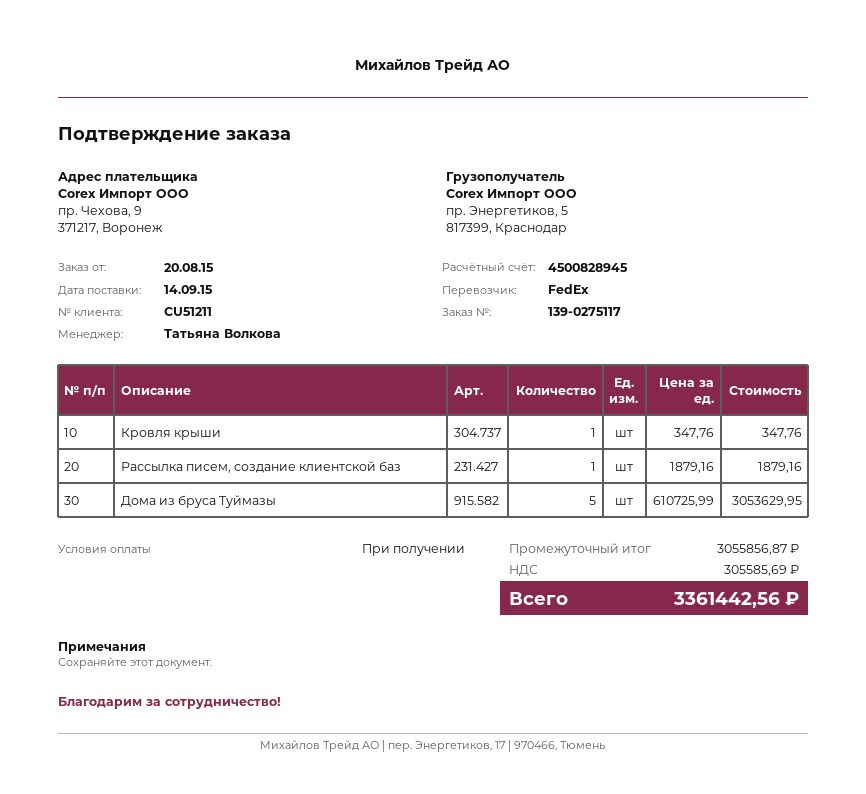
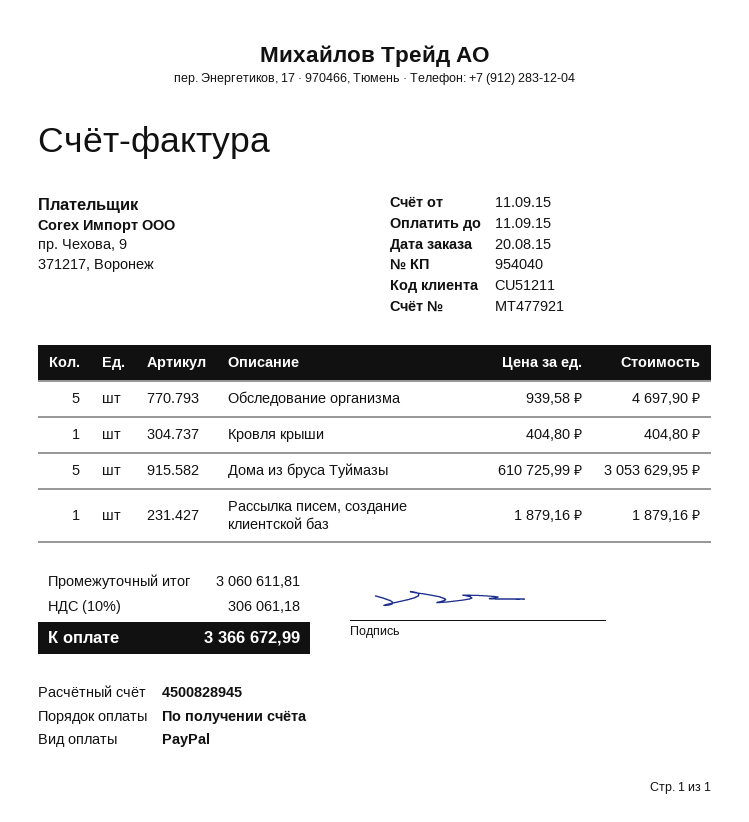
Кровля крыши: 1 x 347.76 = 347.76 -> 1 x 404.80 = 404.80
Обследование организма: none -> 5 x 939.58 = 4697.90
subtotal: 3055856.87 -> 3060611.81
tax: 305585.69 -> 306061.18
total: 3361442.56 -> 3366672.99

